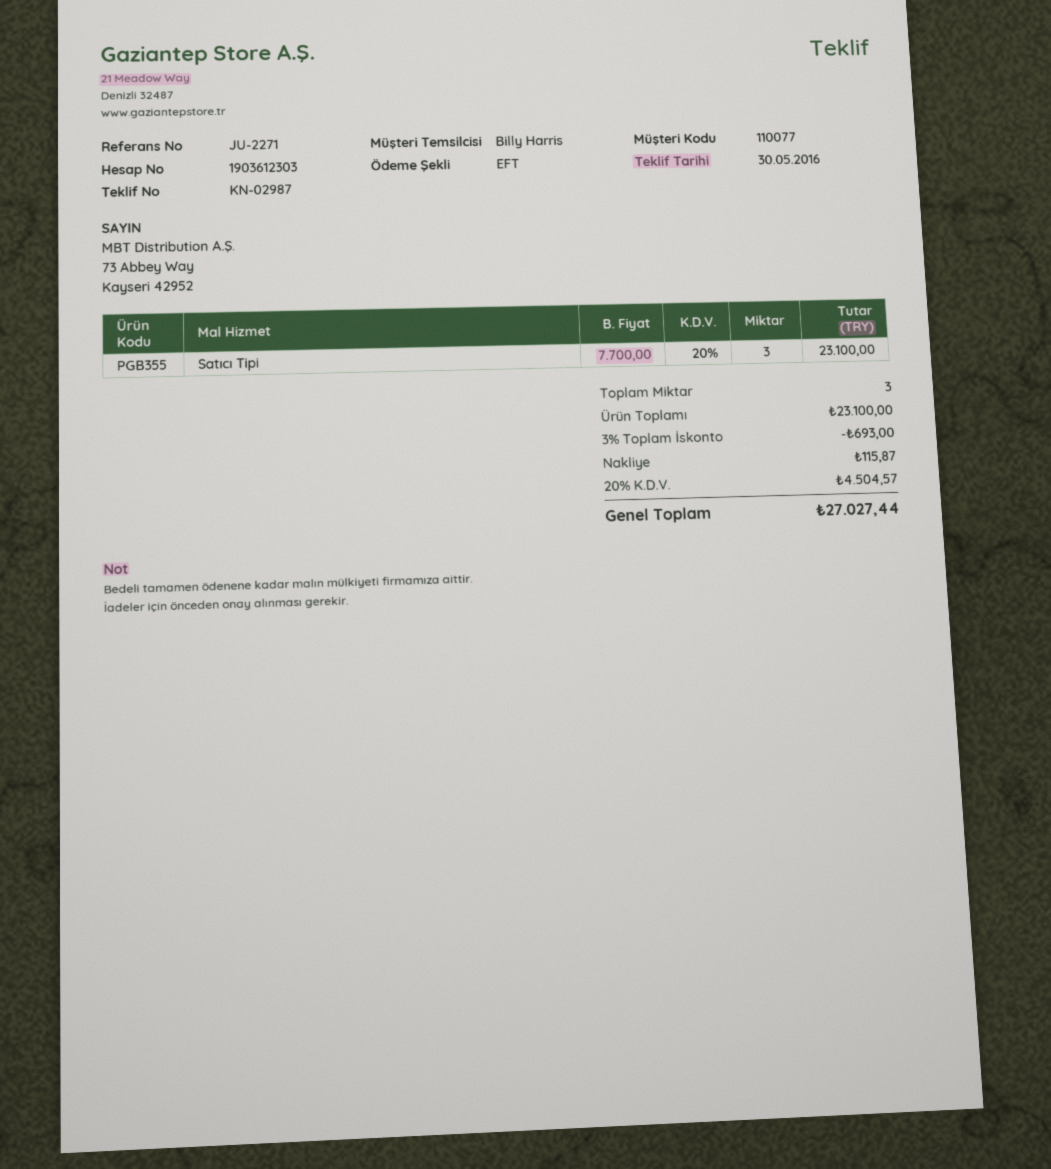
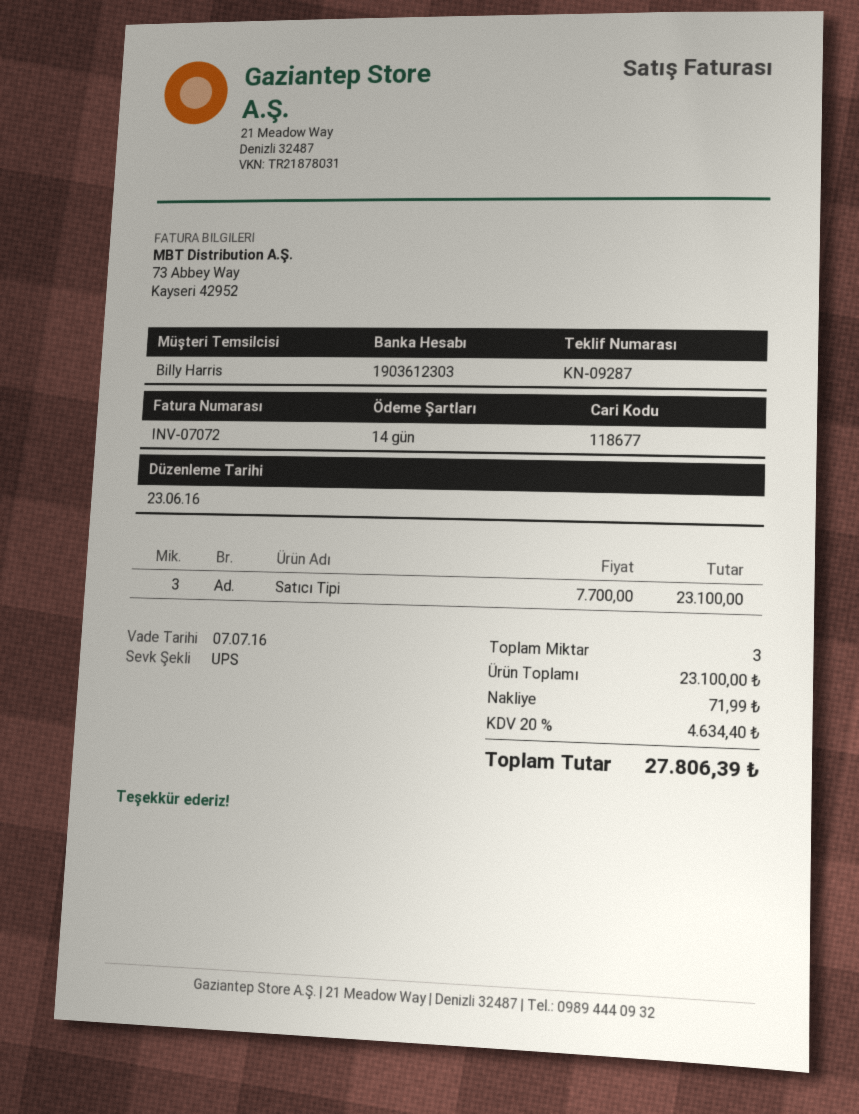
quote number: KN-02987 -> KN-09287
customer number: 110077 -> 118677
discount: 3% = 693.00 -> none
shipping: 115.87 -> 71.99
tax: 20% = 4504.57 -> 20% = 4634.40
total: 27027.44 -> 27806.39

